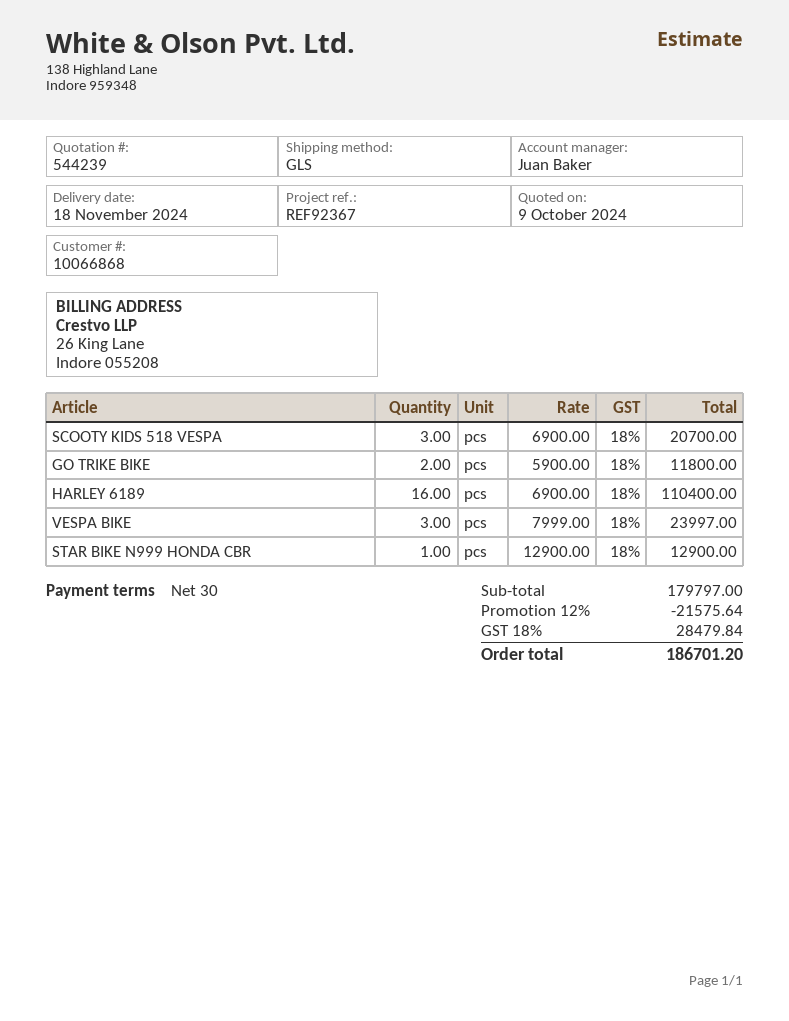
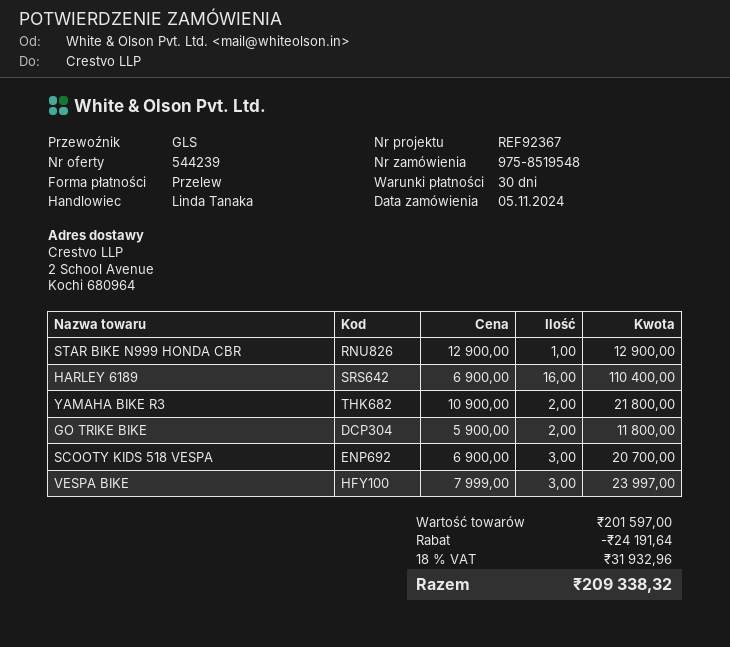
sales rep: Juan Baker -> Linda Tanaka
YAMAHA BIKE R3: none -> 2 x 10900.00 = 21800.00
subtotal: 179797.00 -> 201597.00
discount: 21575.64 -> 24191.64
tax: 18% = 28479.84 -> 18% = 31932.96
total: 186701.20 -> 209338.32

